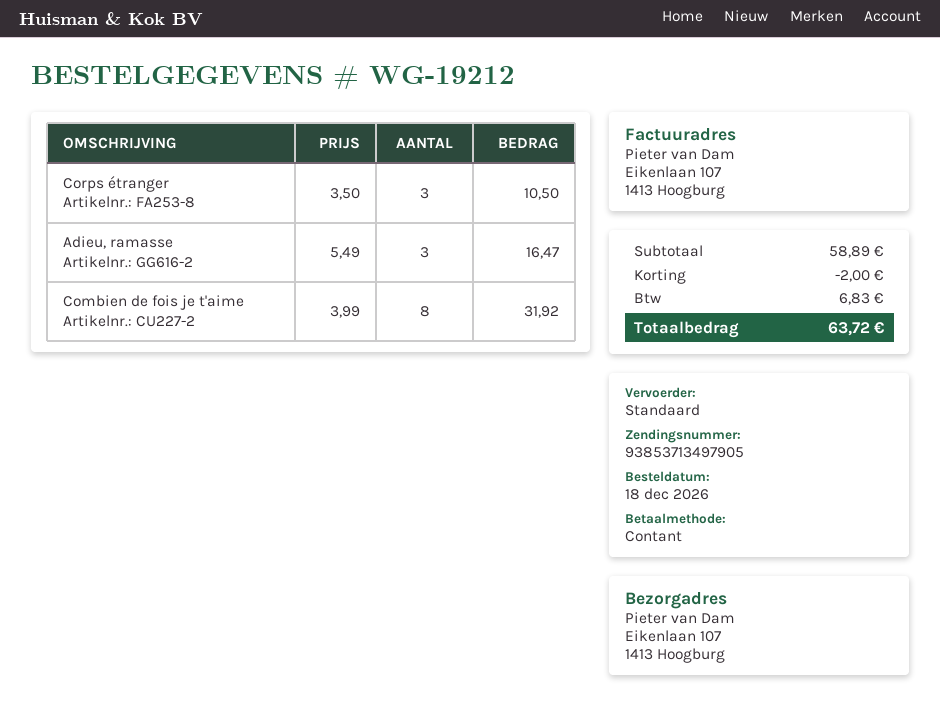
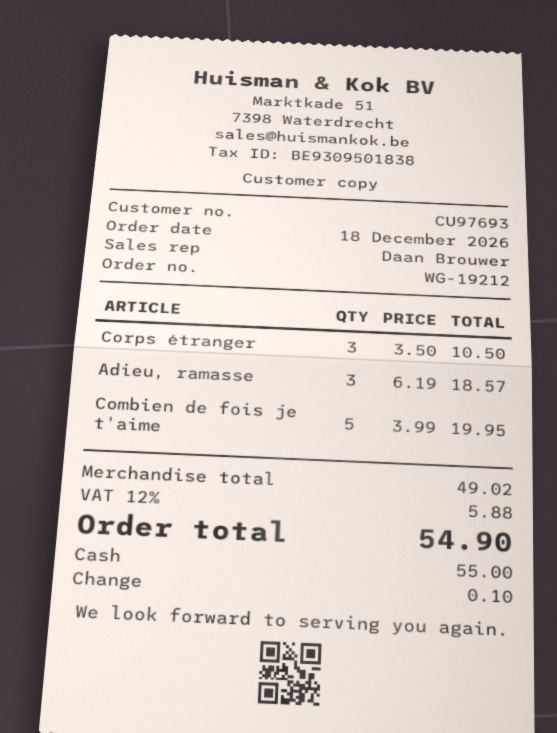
Adieu, ramasse: 3 x 5.49 = 16.47 -> 3 x 6.19 = 18.57
Combien de fois je t'aime: 8 x 3.99 = 31.92 -> 5 x 3.99 = 19.95
subtotal: 58.89 -> 49.02
discount: 2.00 -> none
tax: 6.83 -> 5.88
total: 63.72 -> 54.90

